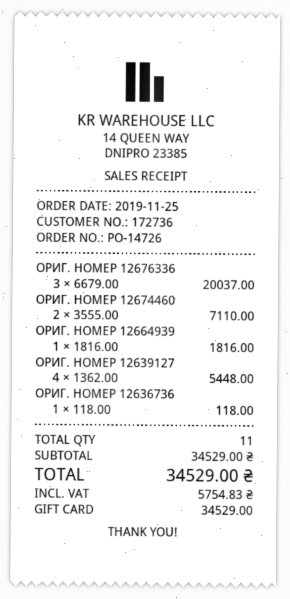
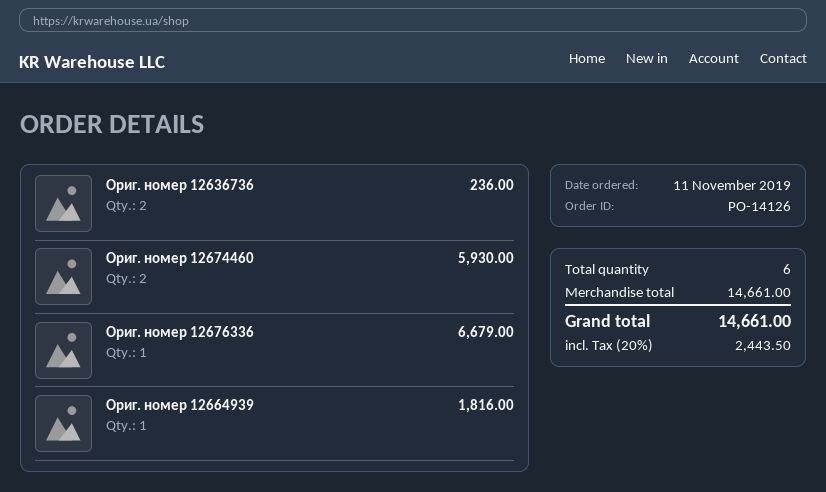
order number: PO-14726 -> PO-14126
order date: 2019-11-25 -> 2019-11-11
ОРИГ. НОМЕР 12676336: 3 for 20037.00 -> 1 for 6679.00
ОРИГ. НОМЕР 12674460: 2 for 7110.00 -> 2 for 5930.00
ОРИГ. НОМЕР 12639127: 4 for 5448.00 -> none
ОРИГ. НОМЕР 12636736: 1 for 118.00 -> 2 for 236.00
total quantity: 11 -> 6
subtotal: 34529.00 -> 14661.00
tax: 5754.83 -> 2443.50
total: 34529.00 -> 14661.00

